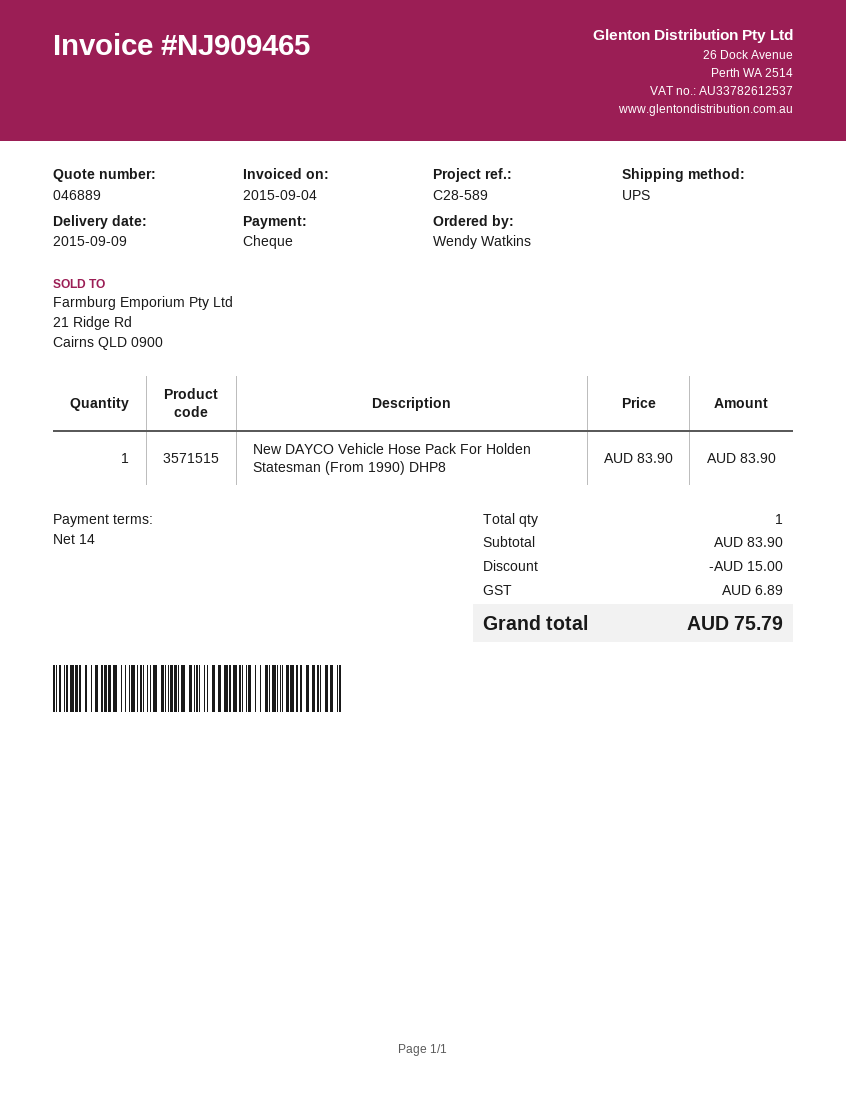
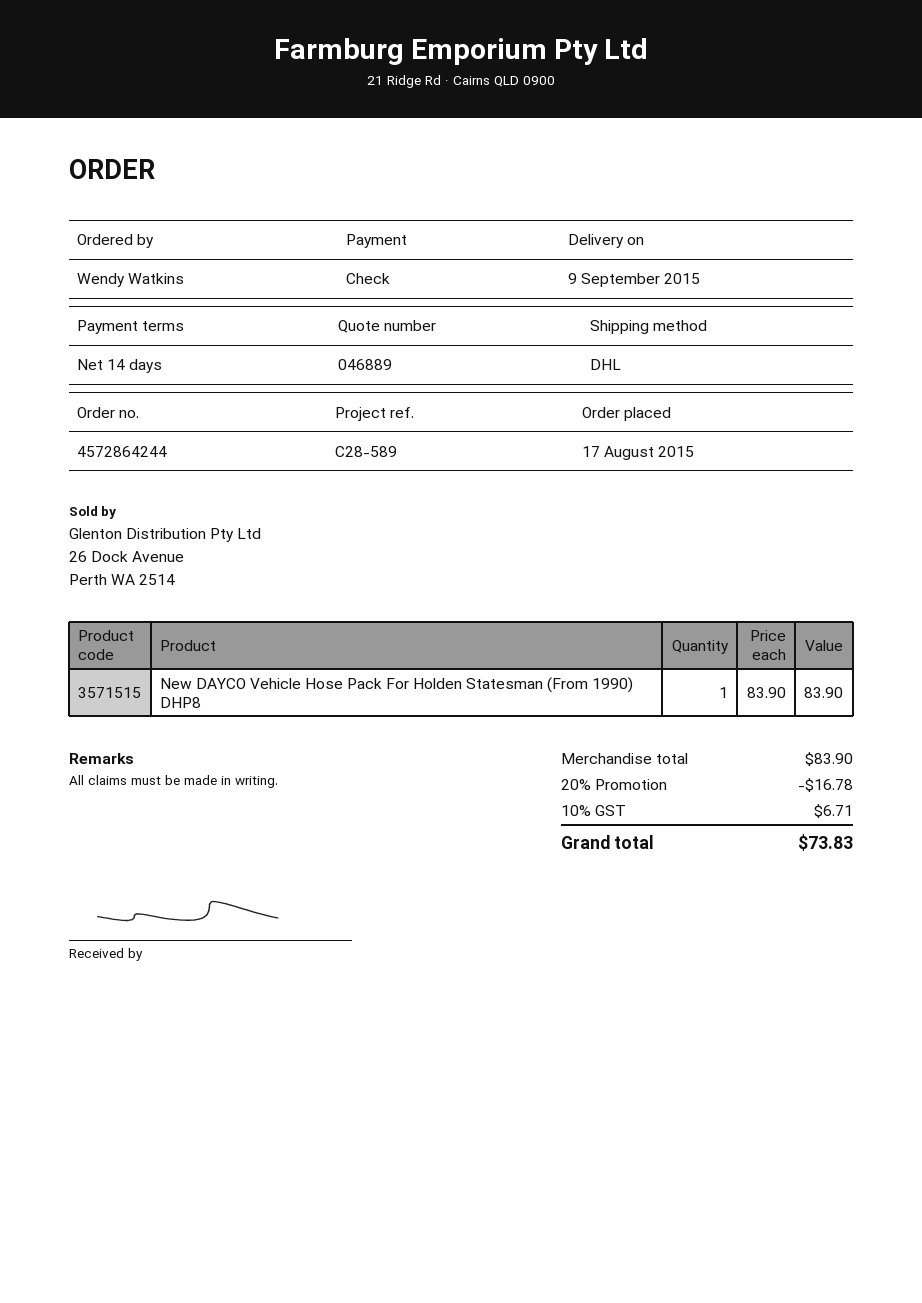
shipping method: UPS -> DHL
discount: 15.00 -> 16.78
tax: 6.89 -> 6.71
total: 75.79 -> 73.83

